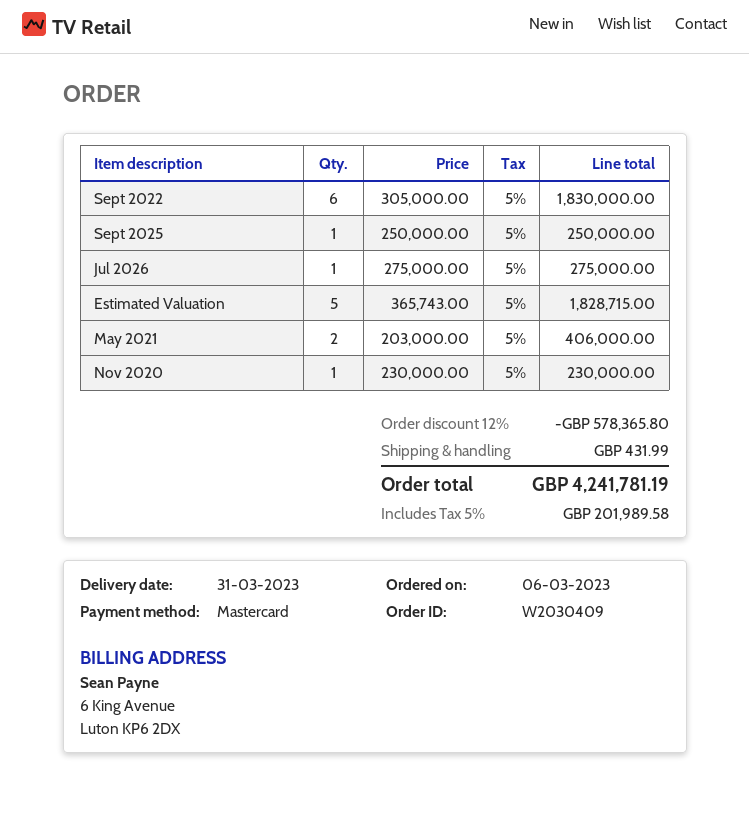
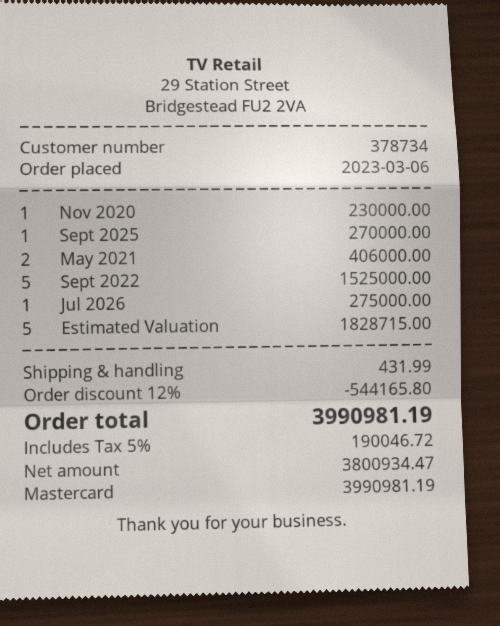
Sept 2022: 6 for 1830000.00 -> 5 for 1525000.00
Sept 2025: 1 for 250000.00 -> 1 for 270000.00
discount: 12% = 578365.80 -> 12% = 544165.80
tax: 5% = 201989.58 -> 5% = 190046.72
total: 4241781.19 -> 3990981.19

